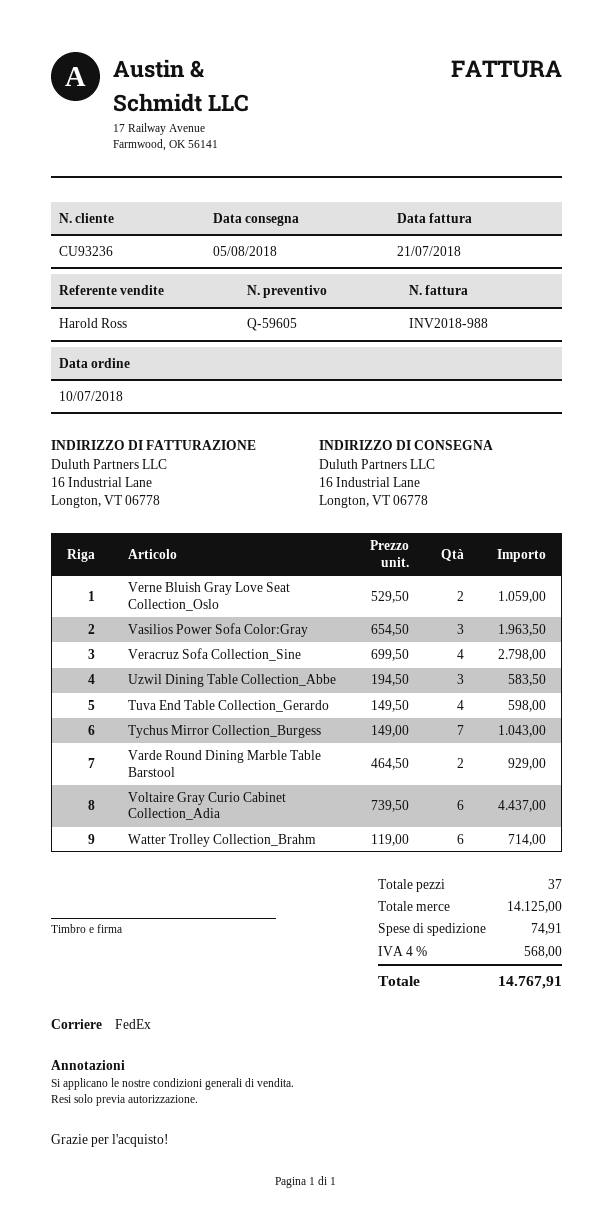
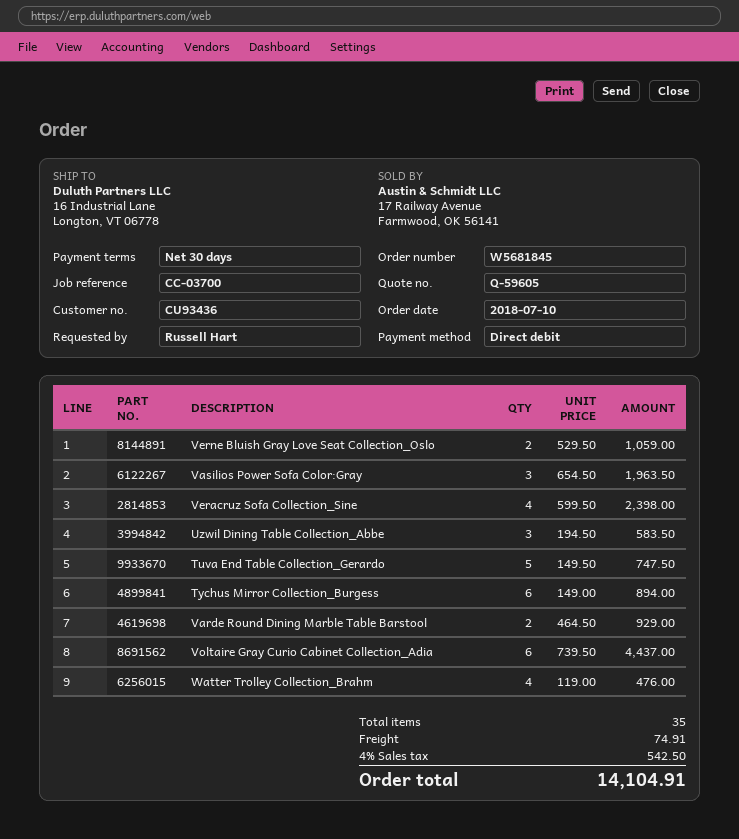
customer number: CU93236 -> CU93436
Veracruz Sofa Collection_Sine: 4 x 699.50 = 2798.00 -> 4 x 599.50 = 2398.00
Tuva End Table Collection_Gerardo: 4 x 149.50 = 598.00 -> 5 x 149.50 = 747.50
Tychus Mirror Collection_Burgess: 7 x 149.00 = 1043.00 -> 6 x 149.00 = 894.00
Watter Trolley Collection_Brahm: 6 x 119.00 = 714.00 -> 4 x 119.00 = 476.00
total quantity: 37 -> 35
tax: 4% = 568.00 -> 4% = 542.50
total: 14767.91 -> 14104.91

